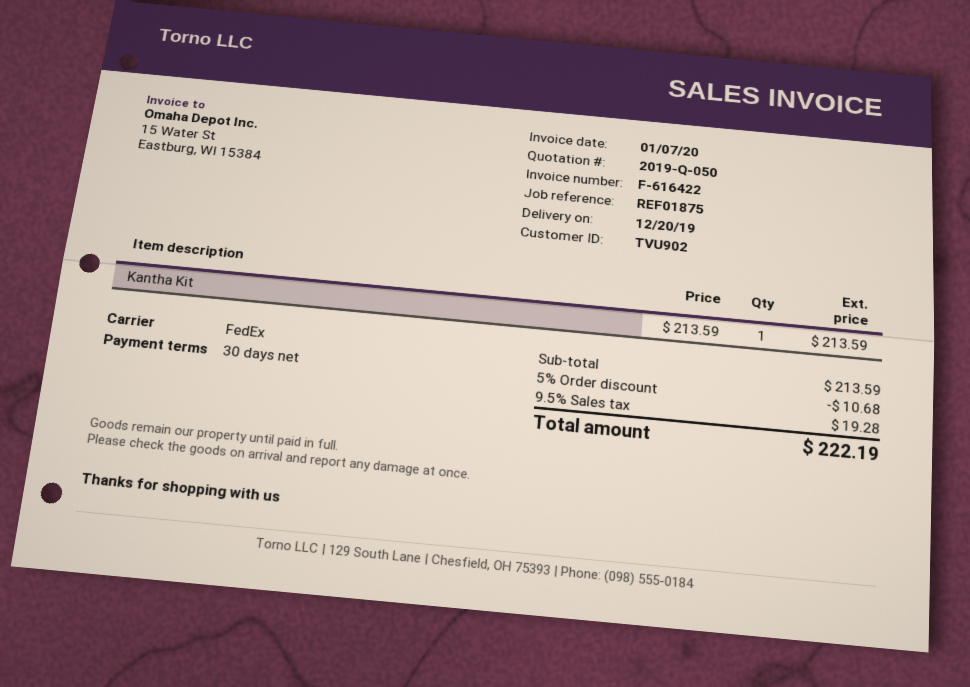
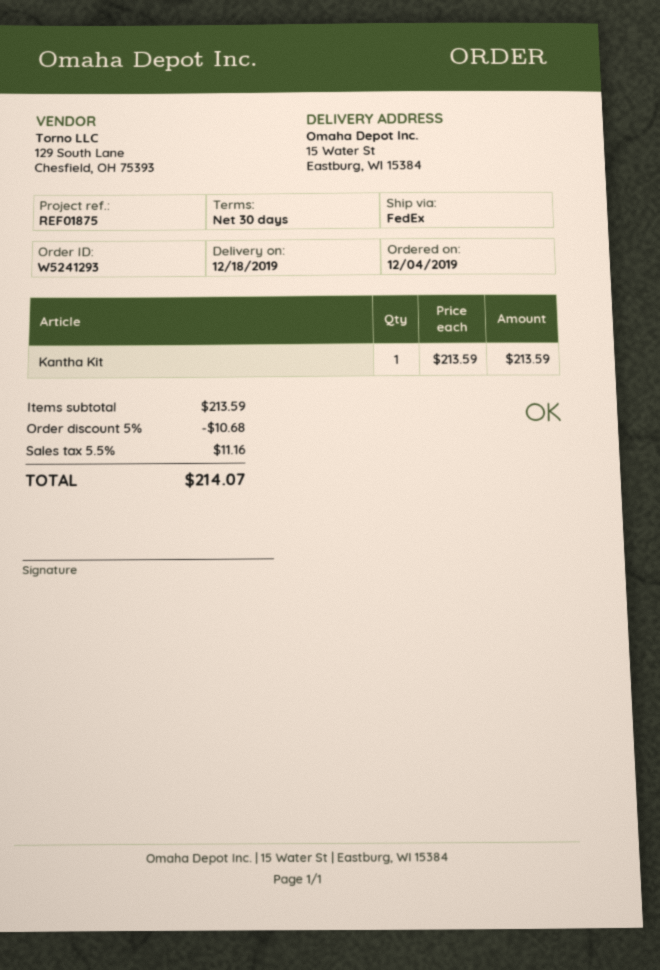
delivery date: 2019-12-20 -> 2019-12-18
tax: 9.5% = 19.28 -> 5.5% = 11.16
total: 222.19 -> 214.07

